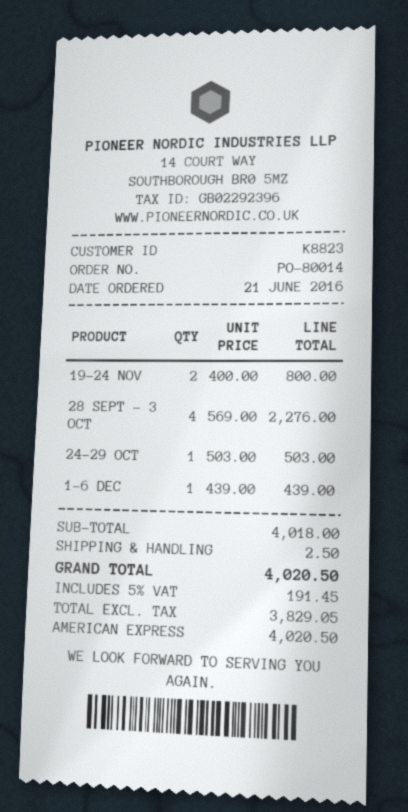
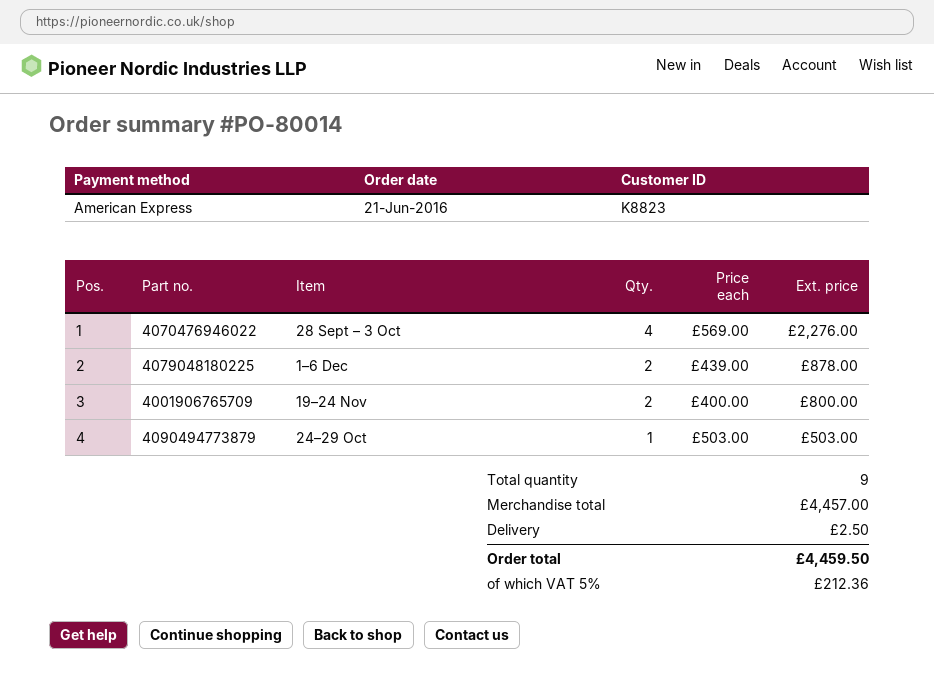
1–6 DEC: 1 x 439.00 = 439.00 -> 2 x 439.00 = 878.00
subtotal: 4018.00 -> 4457.00
tax: 5% = 191.45 -> 5% = 212.36
total: 4020.50 -> 4459.50

